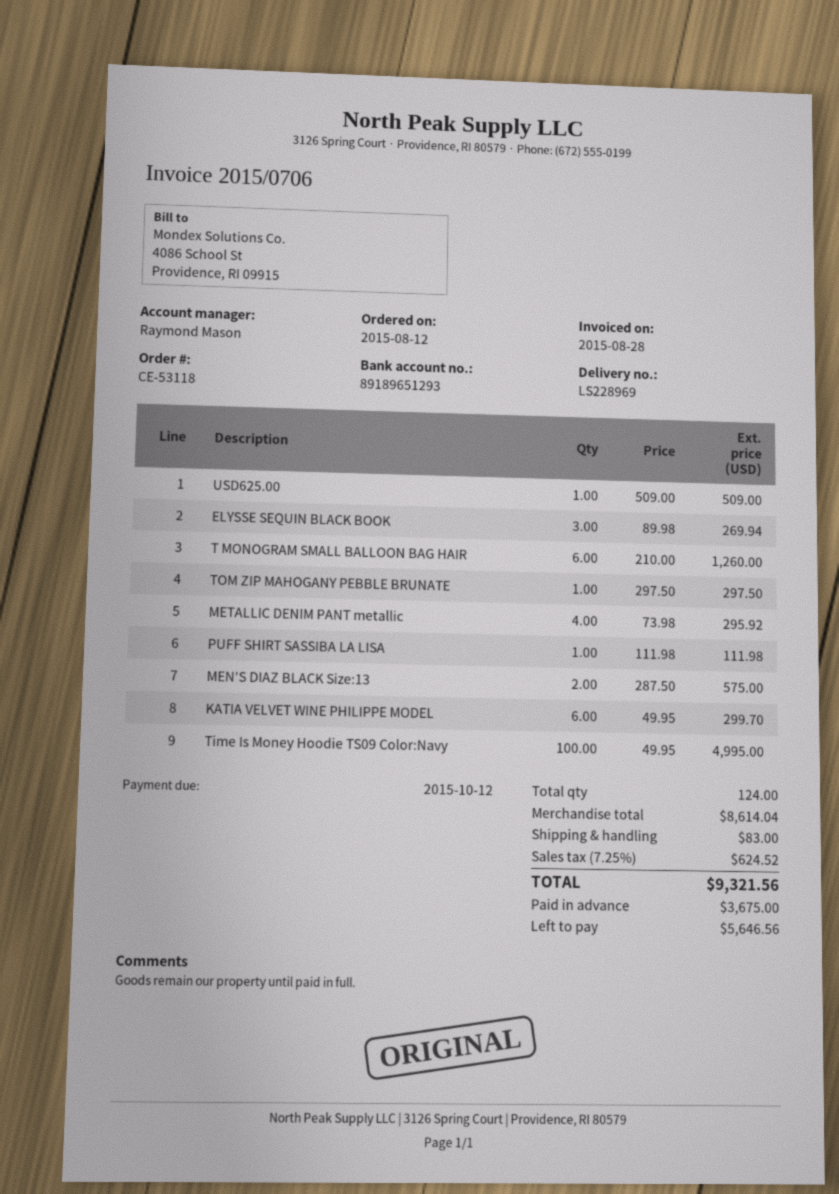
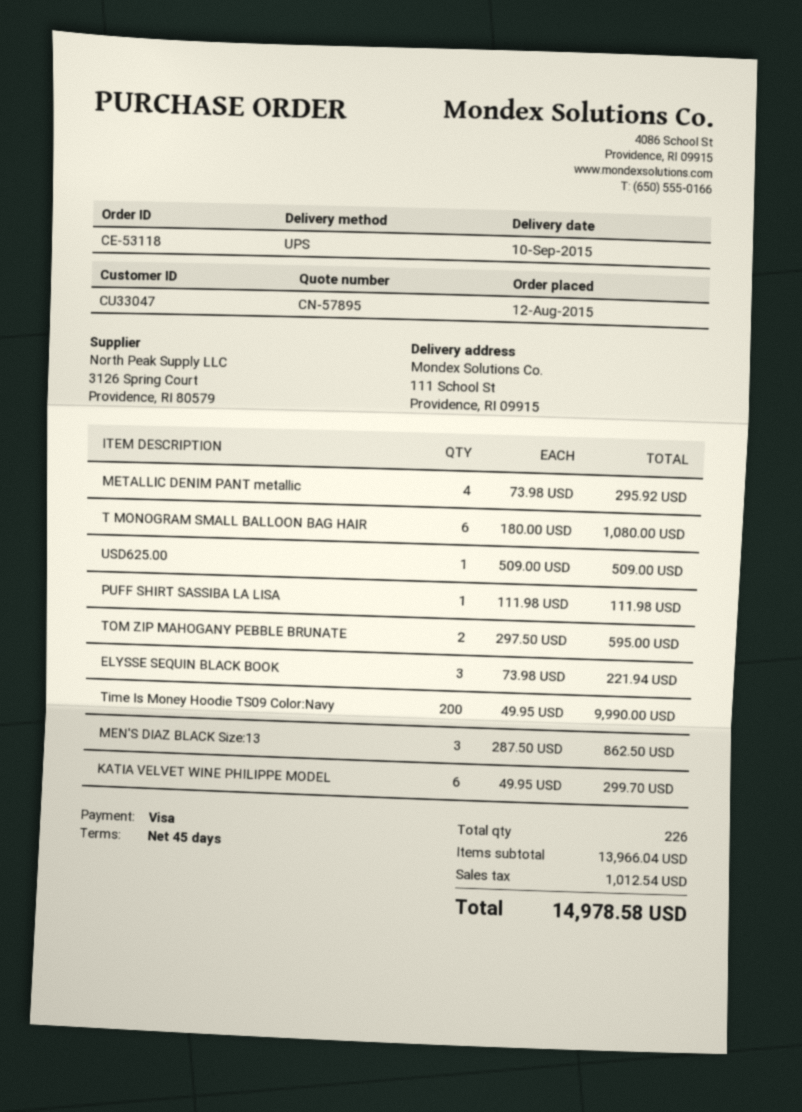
ELYSSE SEQUIN BLACK BOOK: 3 x 89.98 = 269.94 -> 3 x 73.98 = 221.94
T MONOGRAM SMALL BALLOON BAG HAIR: 6 x 210.00 = 1260.00 -> 6 x 180.00 = 1080.00
TOM ZIP MAHOGANY PEBBLE BRUNATE: 1 x 297.50 = 297.50 -> 2 x 297.50 = 595.00
MEN'S DIAZ BLACK Size:13: 2 x 287.50 = 575.00 -> 3 x 287.50 = 862.50
Time Is Money Hoodie TS09 Color:Navy: 100 x 49.95 = 4995.00 -> 200 x 49.95 = 9990.00
total quantity: 124 -> 226
subtotal: 8614.04 -> 13966.04
shipping: 83.00 -> none
tax: 624.52 -> 1012.54
total: 9321.56 -> 14978.58

